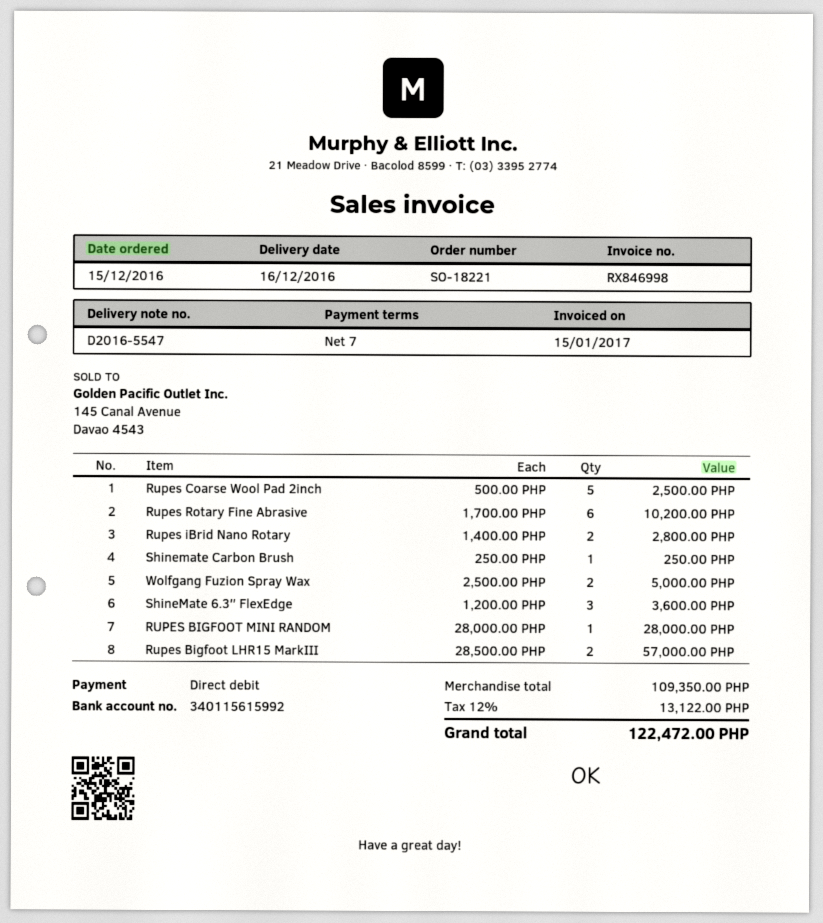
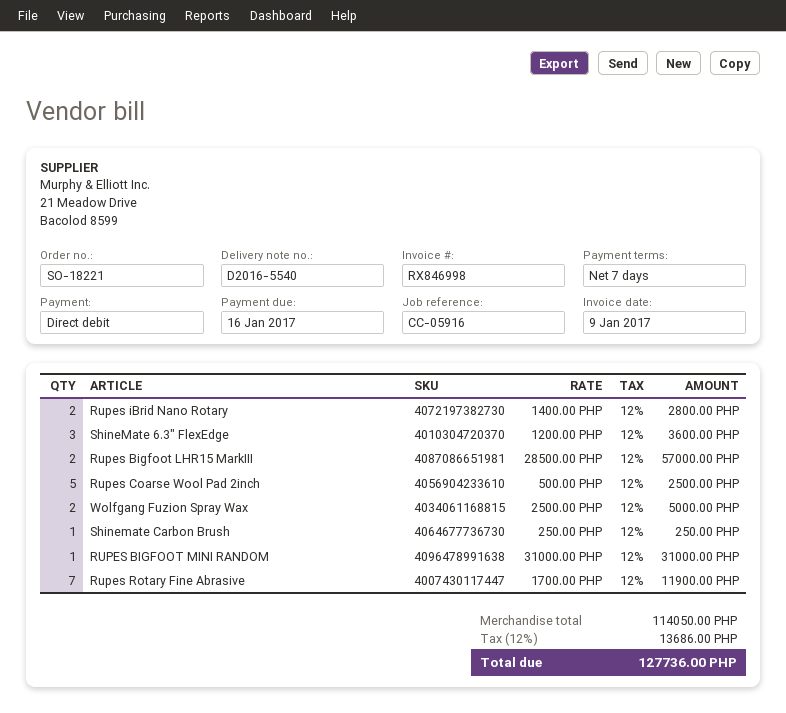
delivery note number: D2016-5547 -> D2016-5540
invoice date: 2017-01-15 -> 2017-01-09
Rupes Rotary Fine Abrasive: 6 x 1700.00 = 10200.00 -> 7 x 1700.00 = 11900.00
RUPES BIGFOOT MINI RANDOM: 1 x 28000.00 = 28000.00 -> 1 x 31000.00 = 31000.00
subtotal: 109350.00 -> 114050.00
tax: 12% = 13122.00 -> 12% = 13686.00
total: 122472.00 -> 127736.00

